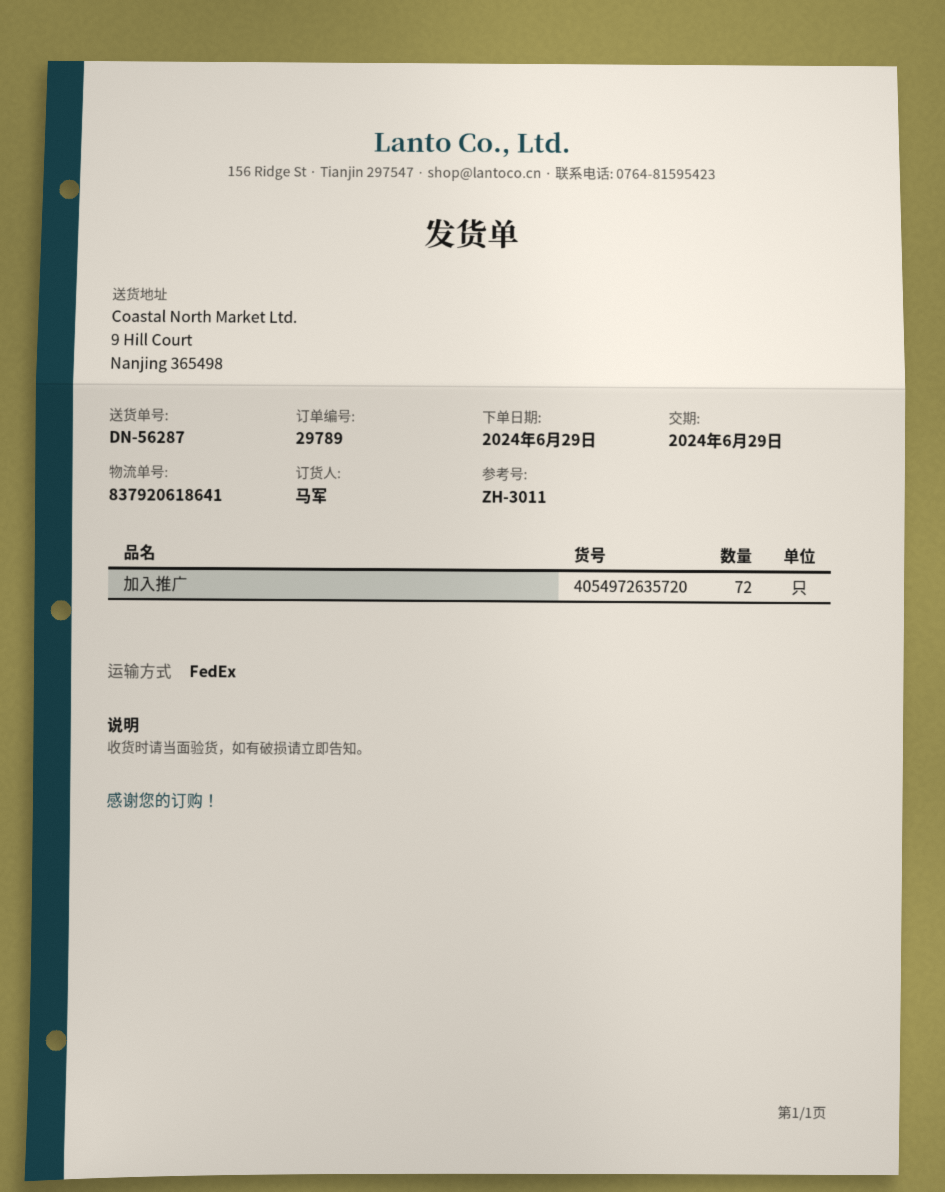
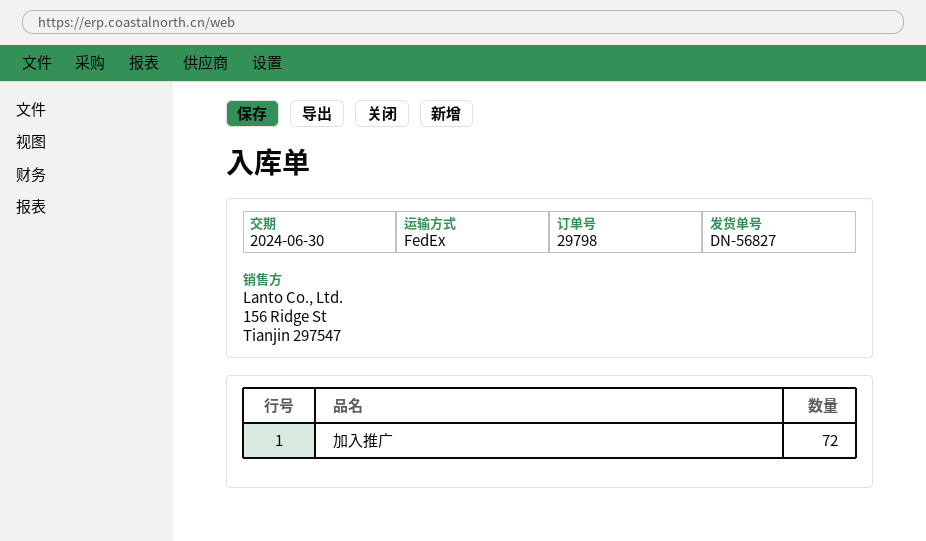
order number: 29789 -> 29798
delivery note number: DN-56287 -> DN-56827
delivery date: 2024-06-29 -> 2024-06-30

